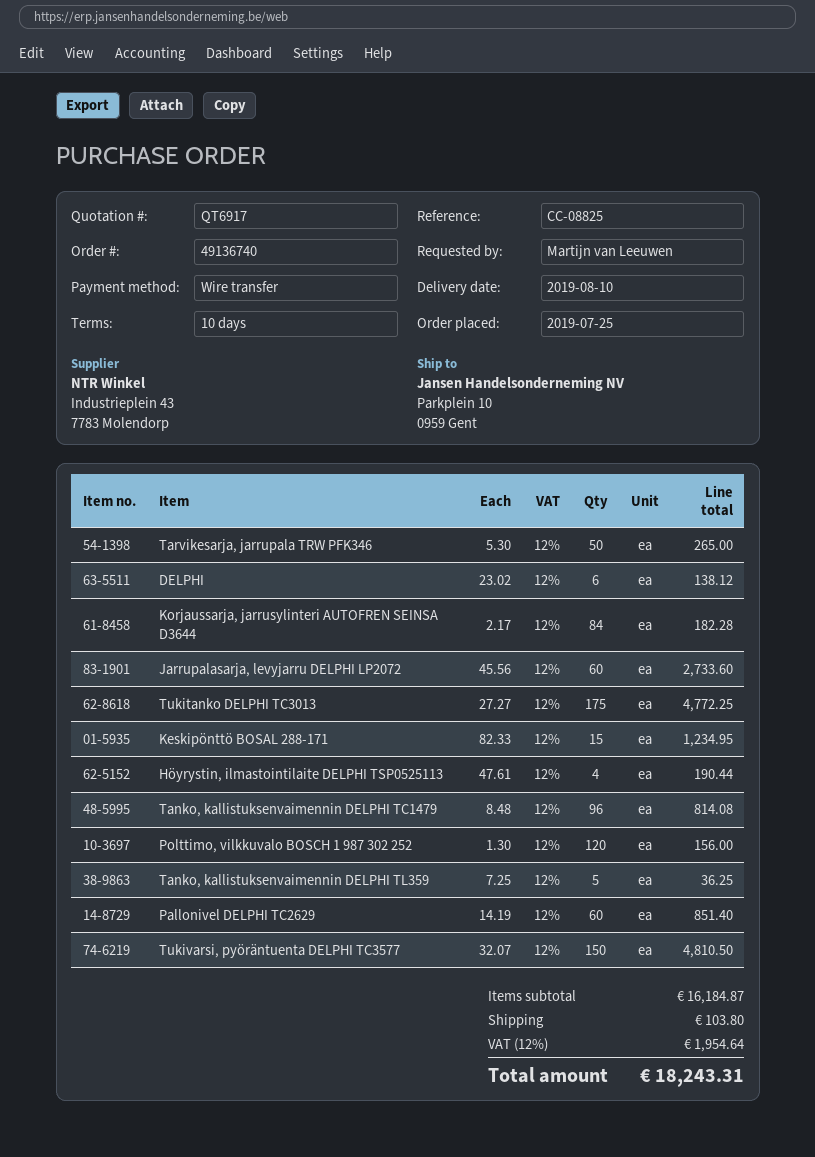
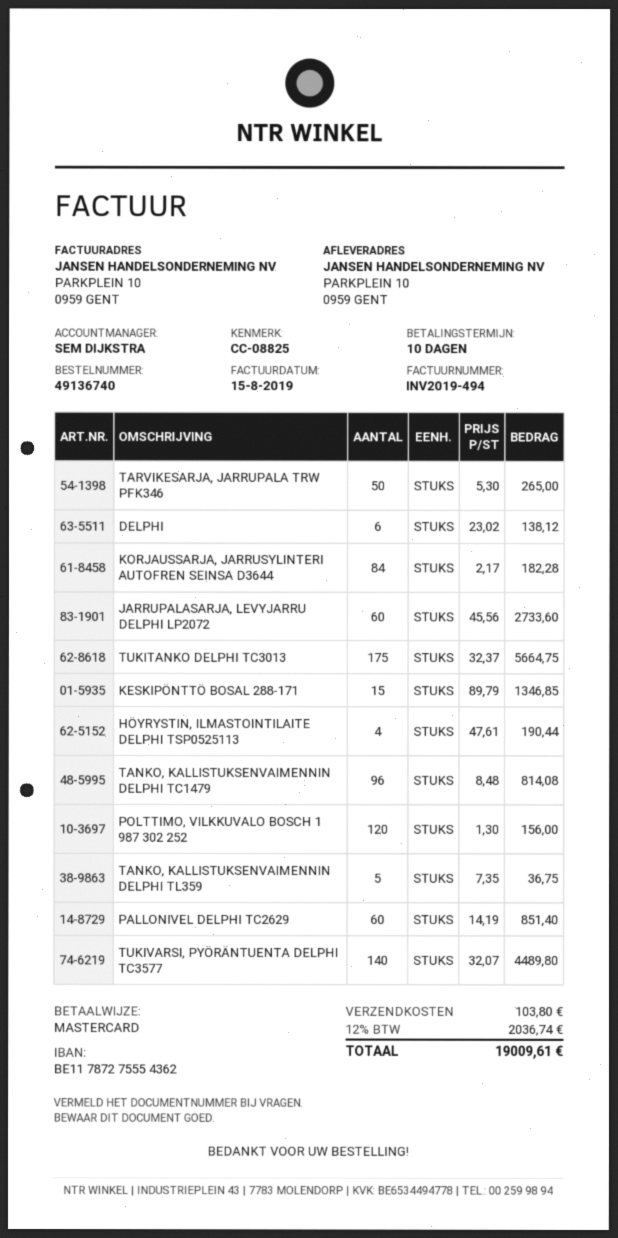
payment method: bank transfer -> Mastercard
Tukitanko DELPHI TC3013: 175 x 27.27 = 4772.25 -> 175 x 32.37 = 5664.75
Keskipönttö BOSAL 288-171: 15 x 82.33 = 1234.95 -> 15 x 89.79 = 1346.85
Tanko, kallistuksenvaimennin DELPHI TL359: 5 x 7.25 = 36.25 -> 5 x 7.35 = 36.75
Tukivarsi, pyöräntuenta DELPHI TC3577: 150 x 32.07 = 4810.50 -> 140 x 32.07 = 4489.80
tax: 12% = 1954.64 -> 12% = 2036.74
total: 18243.31 -> 19009.61

